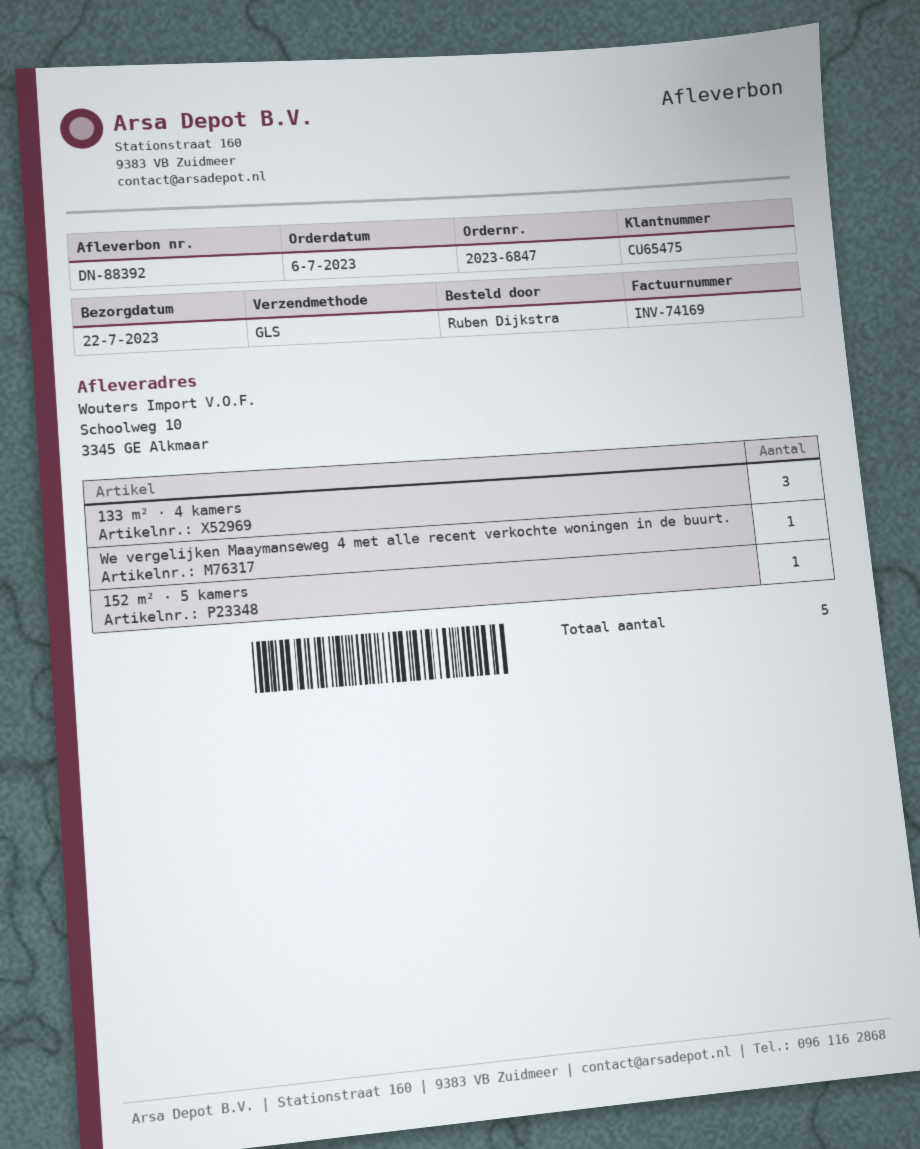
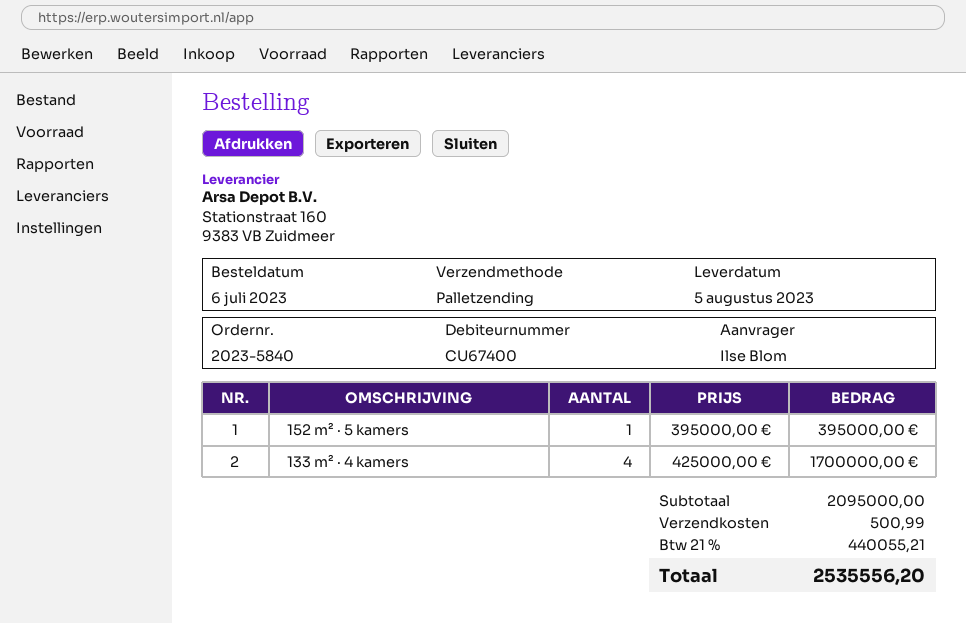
order number: 2023-6847 -> 2023-5840
delivery date: 2023-07-22 -> 2023-08-05
customer number: CU65475 -> CU67400
ordered by: Ruben Dijkstra -> Ilse Blom
shipping method: GLS -> pallet freight
133 m² · 4 kamers: 3 -> 4
We vergelijken Maaymanseweg 4 met alle recent verkochte woningen in de buurt.: 1 -> none

